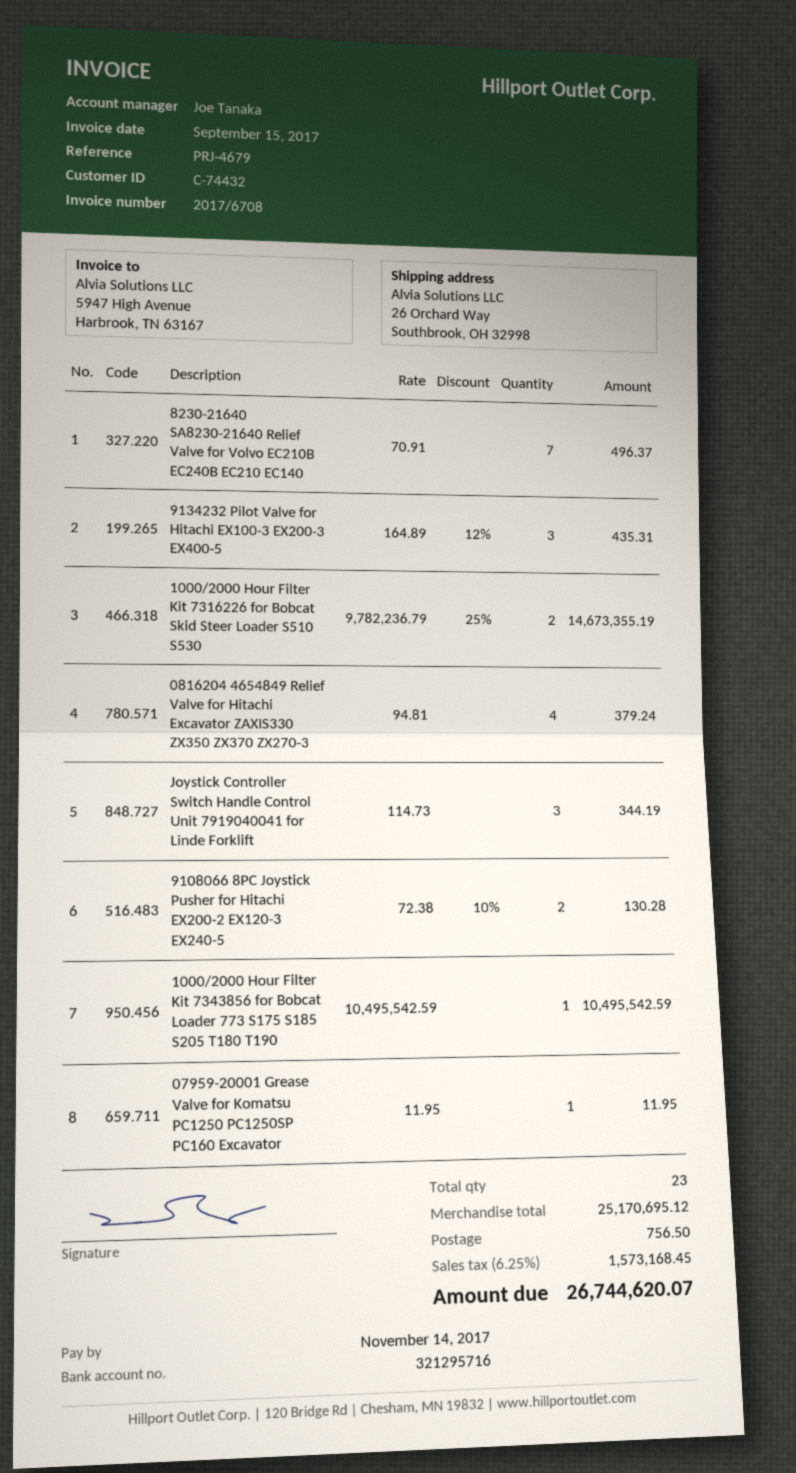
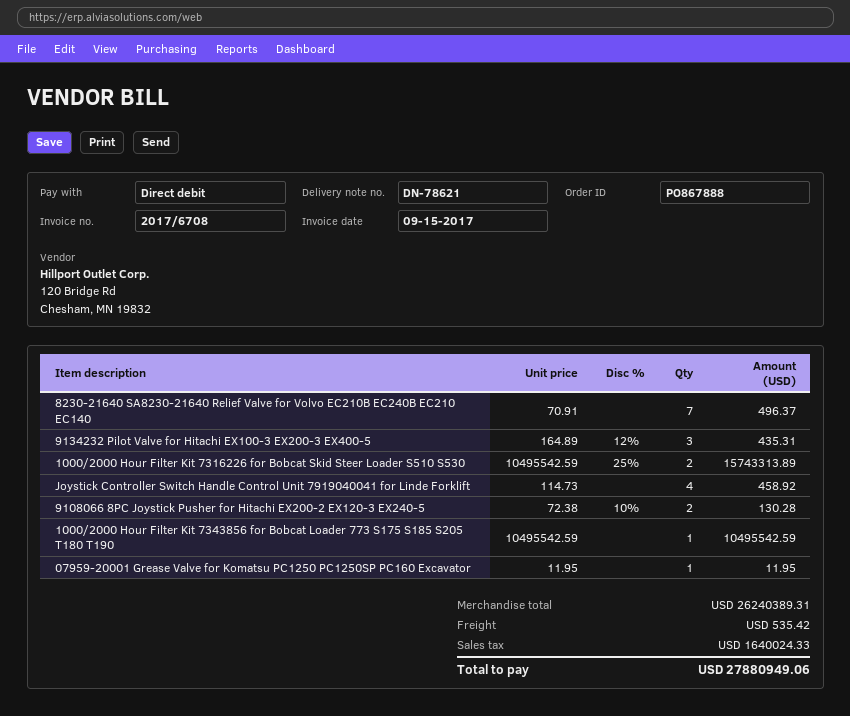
1000/2000 Hour Filter Kit 7316226 for Bobcat Skid Steer Loader S510 S530: 2 x 9782236.79 - 25% = 14673355.19 -> 2 x 10495542.59 - 25% = 15743313.89
0816204 4654849 Relief Valve for Hitachi Excavator ZAXIS330 ZX350 ZX370 ZX270-3: 4 x 94.81 = 379.24 -> none
Joystick Controller Switch Handle Control Unit 7919040041 for Linde Forklift: 3 x 114.73 = 344.19 -> 4 x 114.73 = 458.92
subtotal: 25170695.12 -> 26240389.31
shipping: 756.50 -> 535.42
tax: 1573168.45 -> 1640024.33
total: 26744620.07 -> 27880949.06

